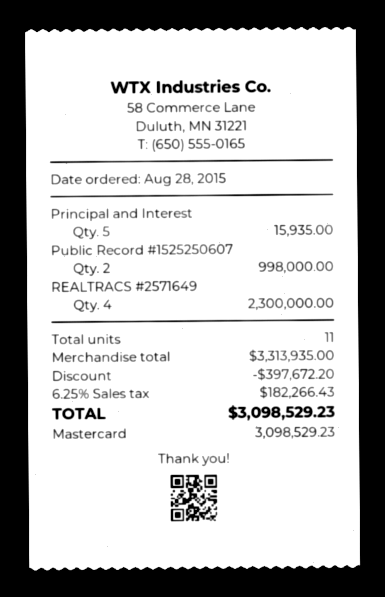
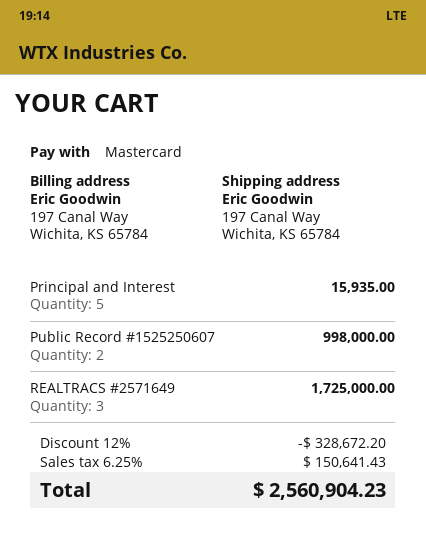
REALTRACS #2571649: 4 for 2300000.00 -> 3 for 1725000.00
discount: 397672.20 -> 328672.20
tax: 6.25% = 182266.43 -> 6.25% = 150641.43
total: 3098529.23 -> 2560904.23

